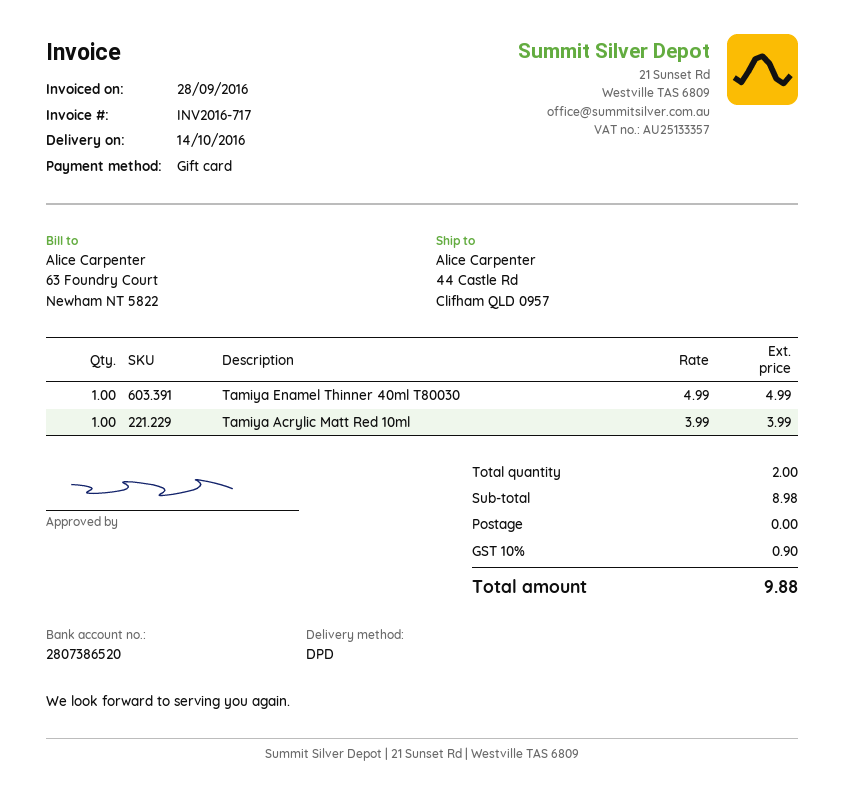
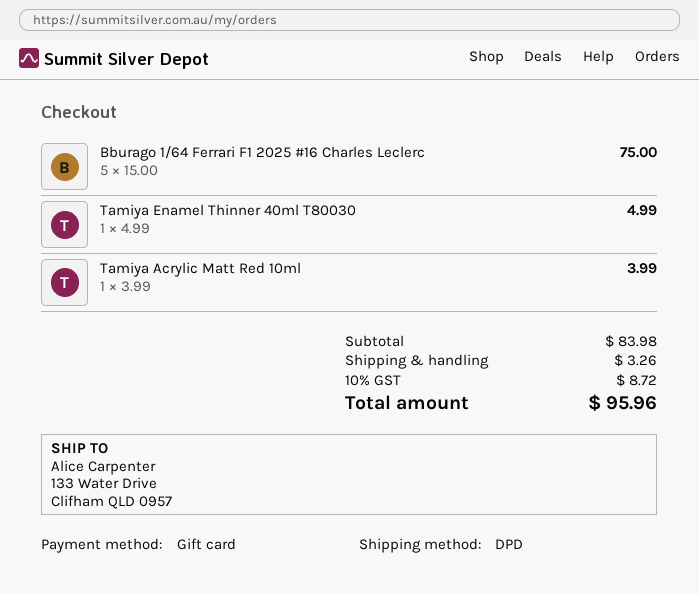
ship to: 44 Castle Rd, Clifham QLD 0957 -> 133 Water Drive, Clifham QLD 0957
Bburago 1/64 Ferrari F1 2025 #16 Charles Leclerc: none -> 5 x 15.00 = 75.00
subtotal: 8.98 -> 83.98
shipping: 0.00 -> 3.26
tax: 10% = 0.90 -> 10% = 8.72
total: 9.88 -> 95.96

